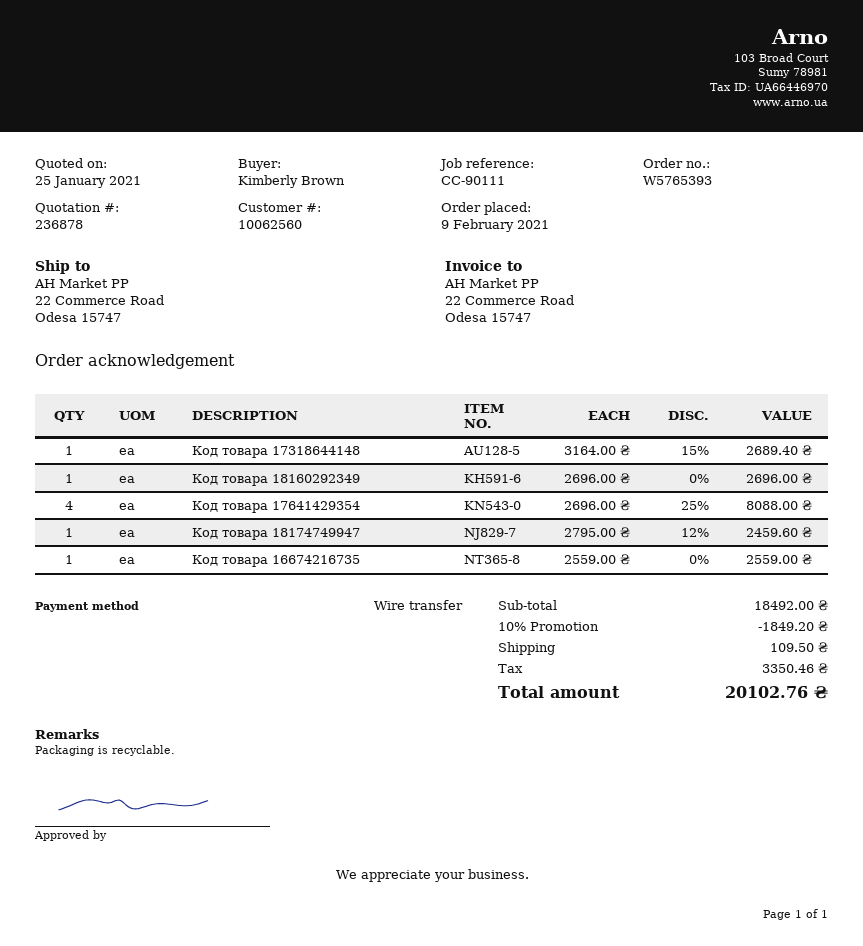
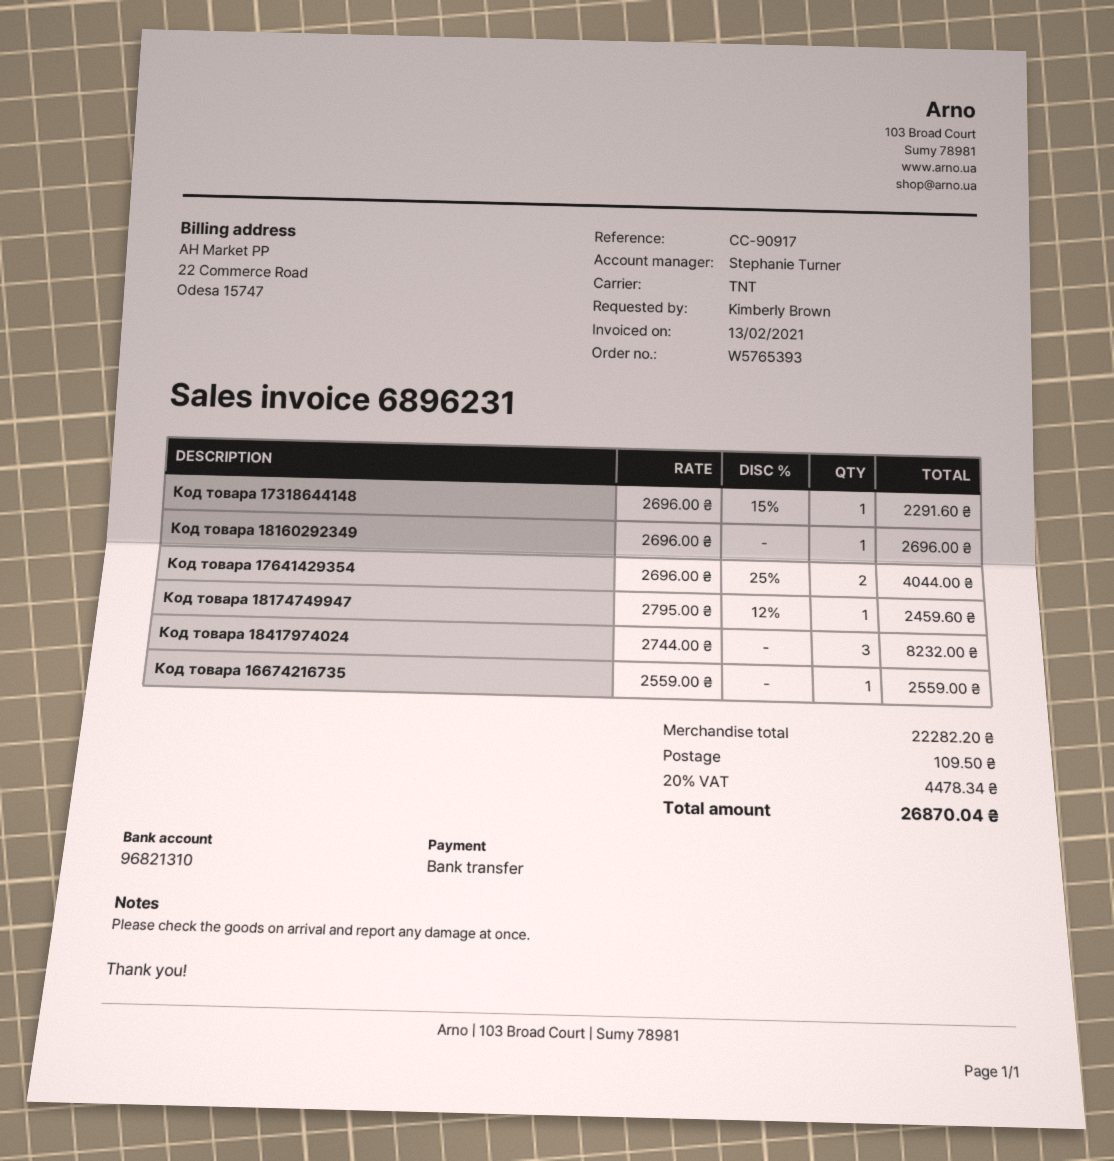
reference: CC-90111 -> CC-90917
Код товара 17318644148: 1 x 3164.00 - 15% = 2689.40 -> 1 x 2696.00 - 15% = 2291.60
Код товара 17641429354: 4 x 2696.00 - 25% = 8088.00 -> 2 x 2696.00 - 25% = 4044.00
Код товара 18417974024: none -> 3 x 2744.00 = 8232.00
subtotal: 18492.00 -> 22282.20
discount: 10% = 1849.20 -> none
tax: 3350.46 -> 4478.34
total: 20102.76 -> 26870.04

